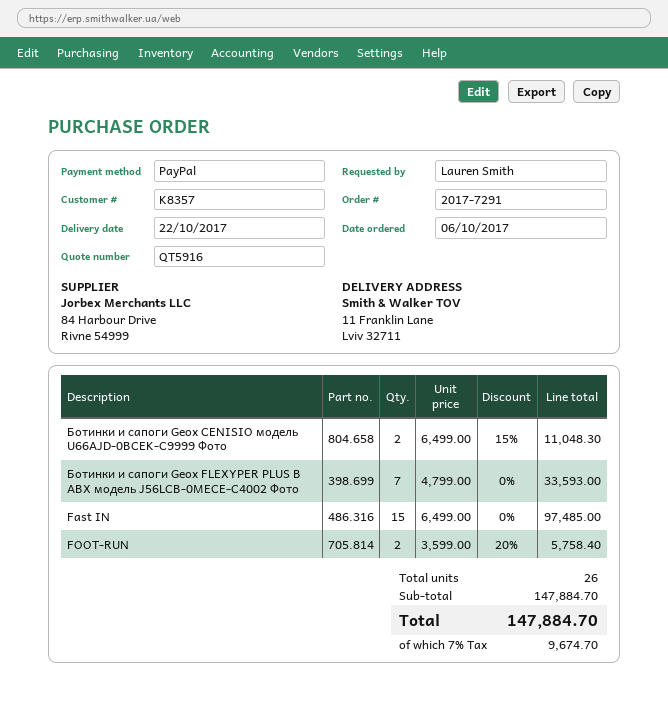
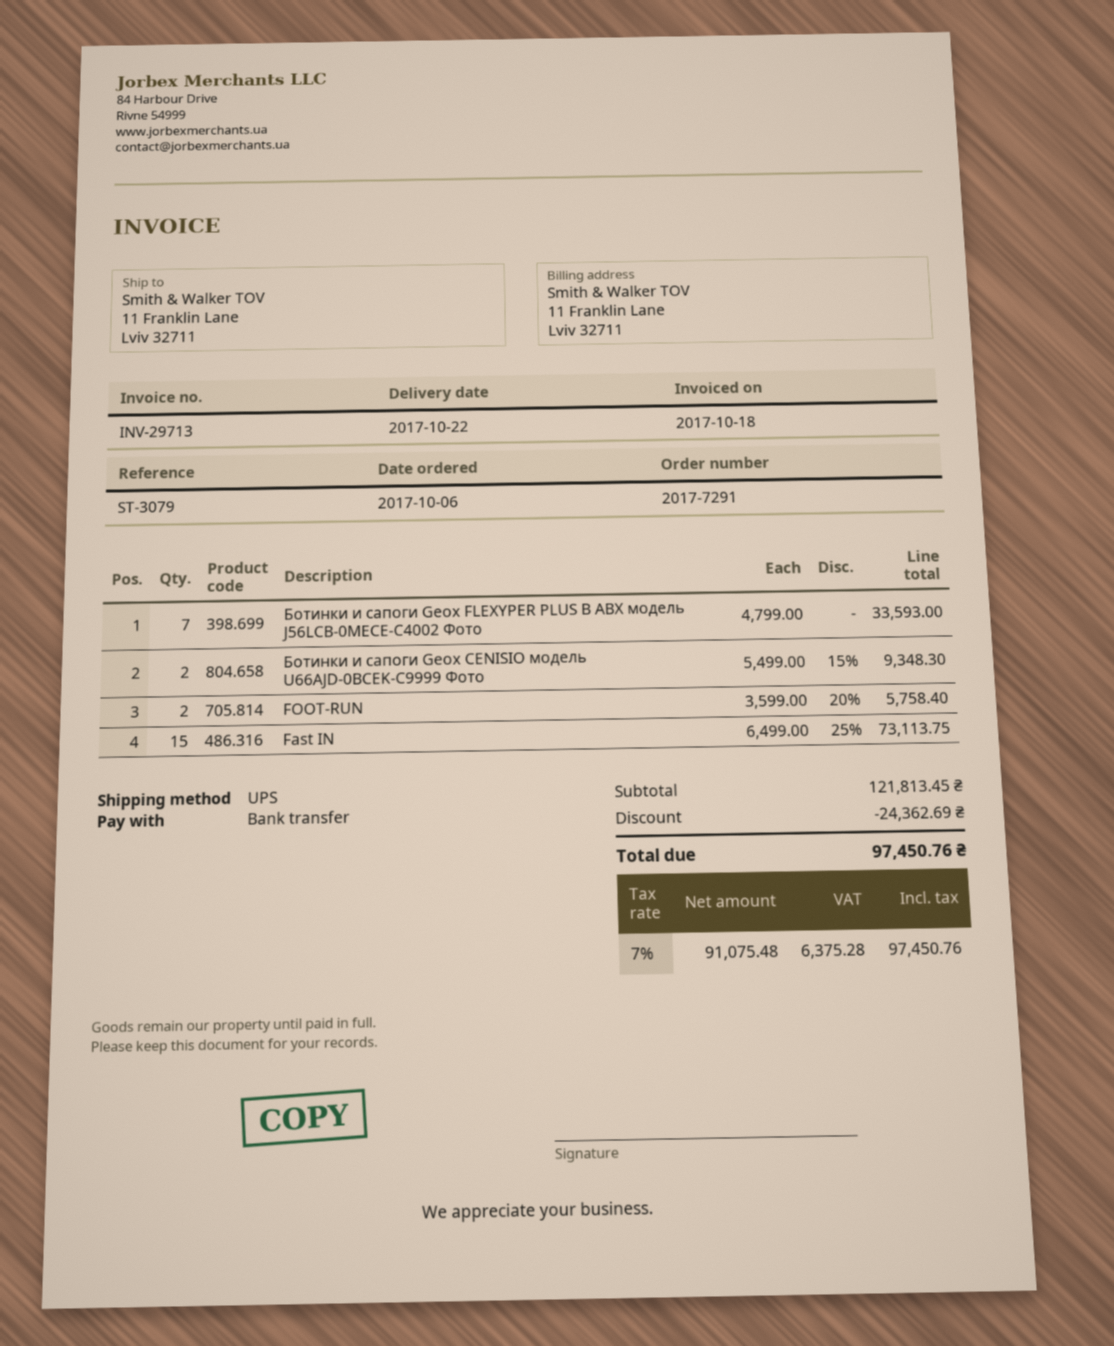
payment method: PayPal -> bank transfer
Ботинки и сапоги Geox CENISIO модель U66AJD-0BCEK-C9999 Фото: 2 x 6499.00 - 15% = 11048.30 -> 2 x 5499.00 - 15% = 9348.30
Fast IN: 15 x 6499.00 = 97485.00 -> 15 x 6499.00 - 25% = 73113.75
subtotal: 147884.70 -> 121813.45
discount: none -> 24362.69
tax: 7% = 9674.70 -> 7% = 6375.28
total: 147884.70 -> 97450.76

